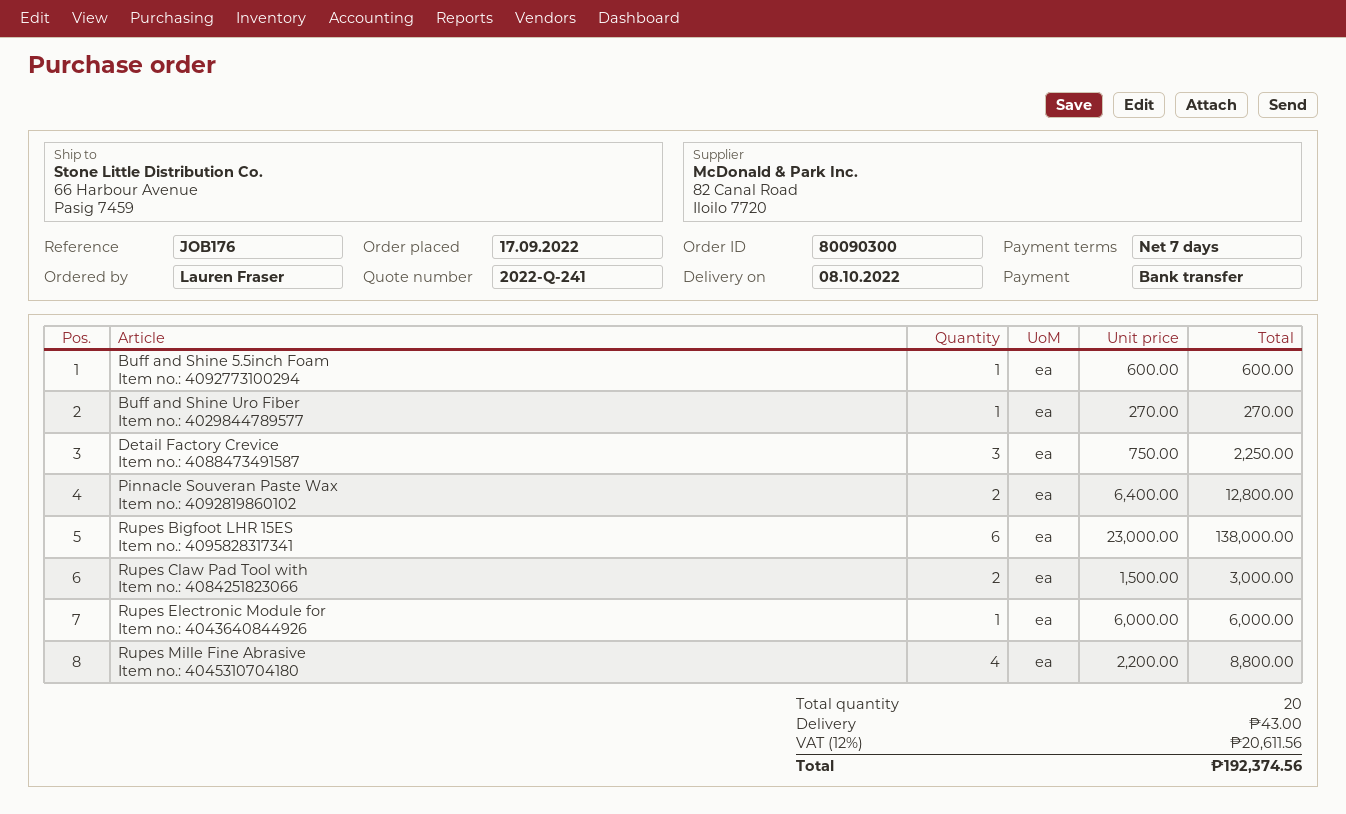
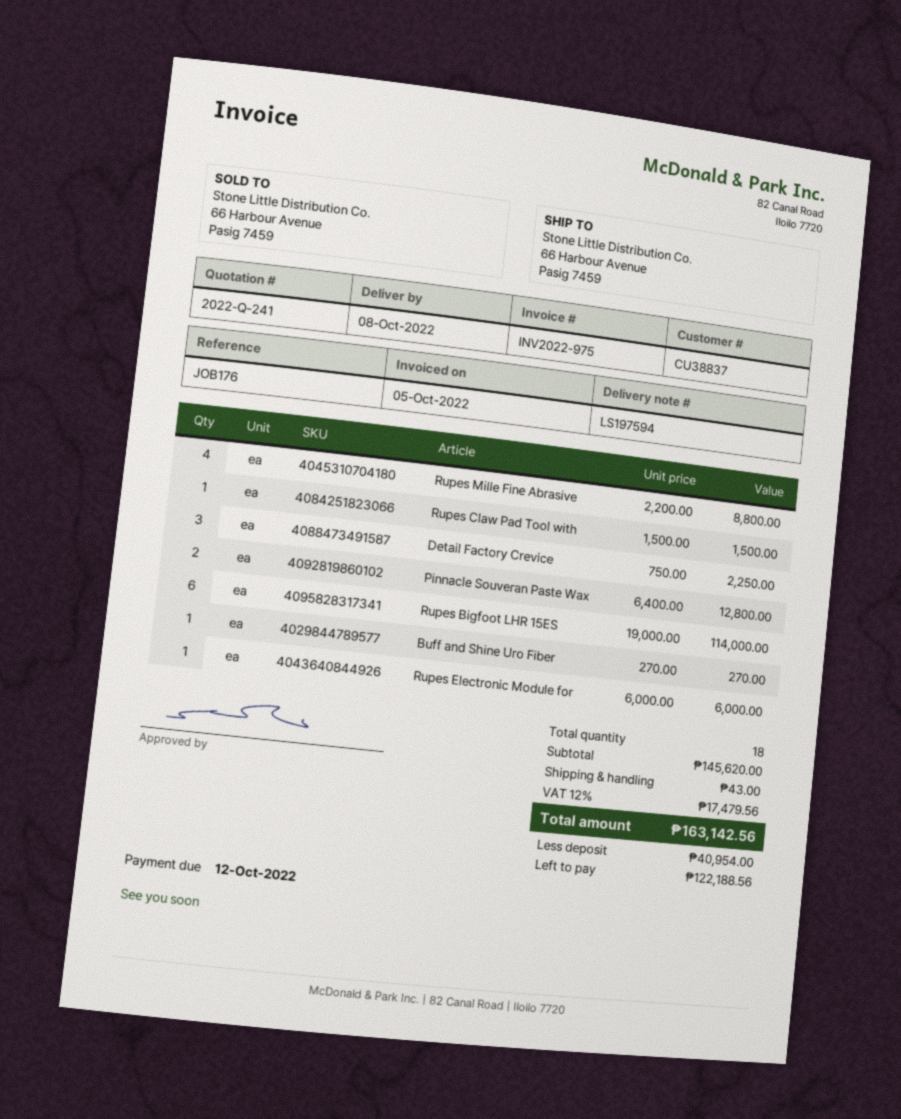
Buff and Shine 5.5inch Foam: 1 x 600.00 = 600.00 -> none
Rupes Bigfoot LHR 15ES: 6 x 23000.00 = 138000.00 -> 6 x 19000.00 = 114000.00
Rupes Claw Pad Tool with: 2 x 1500.00 = 3000.00 -> 1 x 1500.00 = 1500.00
total quantity: 20 -> 18
tax: 12% = 20611.56 -> 12% = 17479.56
total: 192374.56 -> 163142.56

